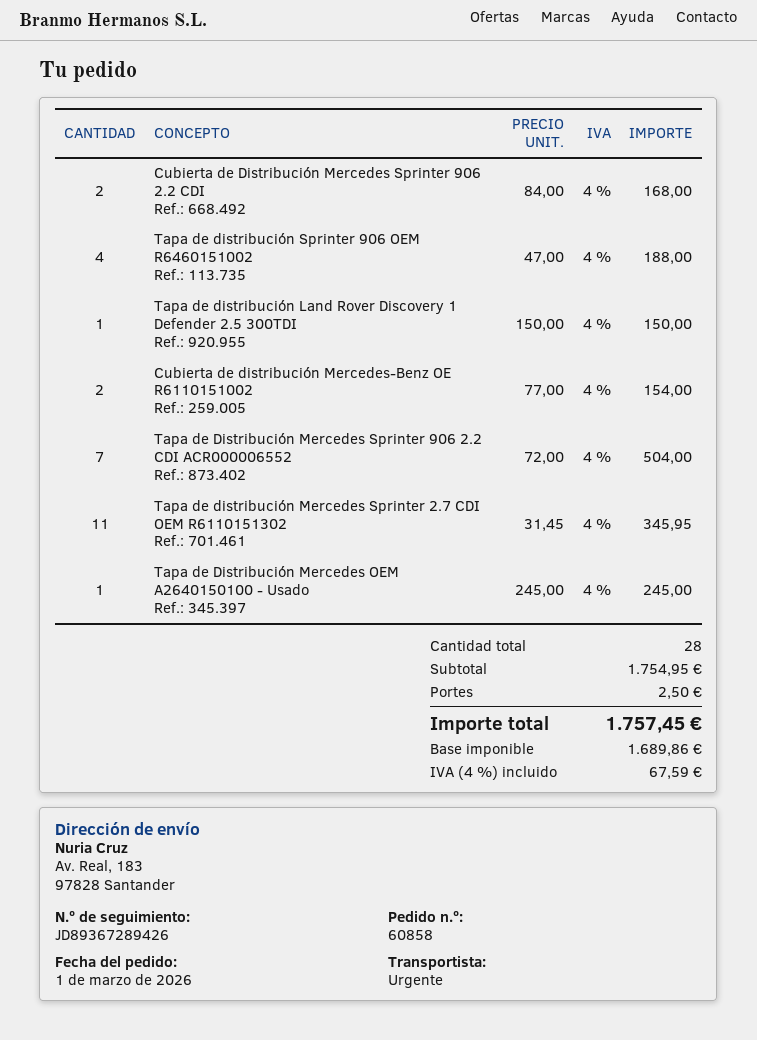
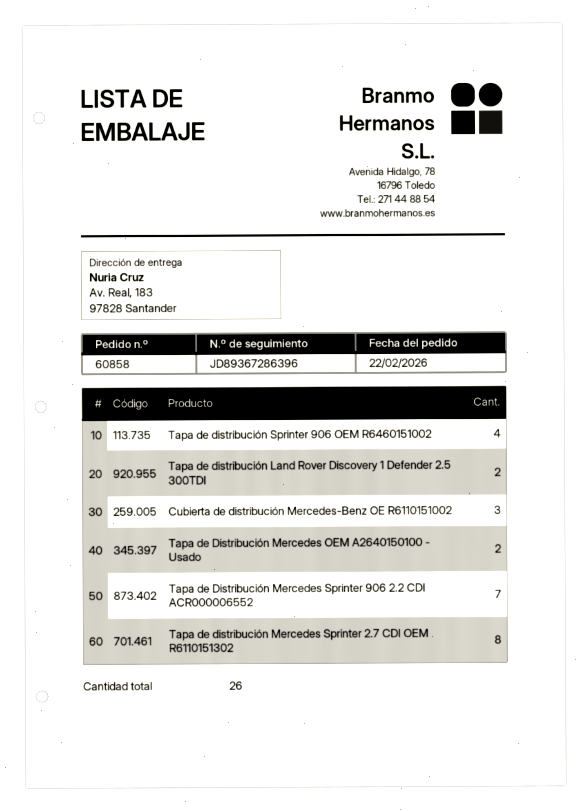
order date: 2026-03-01 -> 2026-02-22
tracking number: JD89367289426 -> JD89367286396
Cubierta de Distribución Mercedes Sprinter 906 2.2 CDI: 2 -> none
Tapa de distribución Land Rover Discovery 1 Defender 2.5 300TDI: 1 -> 2
Cubierta de distribución Mercedes-Benz OE R6110151002: 2 -> 3
Tapa de distribución Mercedes Sprinter 2.7 CDI OEM R6110151302: 11 -> 8
Tapa de Distribución Mercedes OEM A2640150100 - Usado: 1 -> 2
total quantity: 28 -> 26

